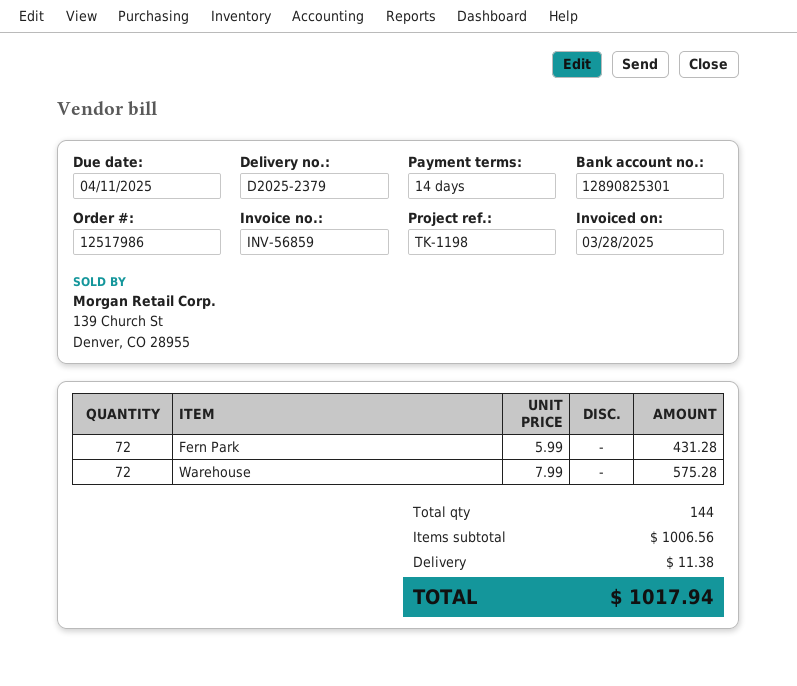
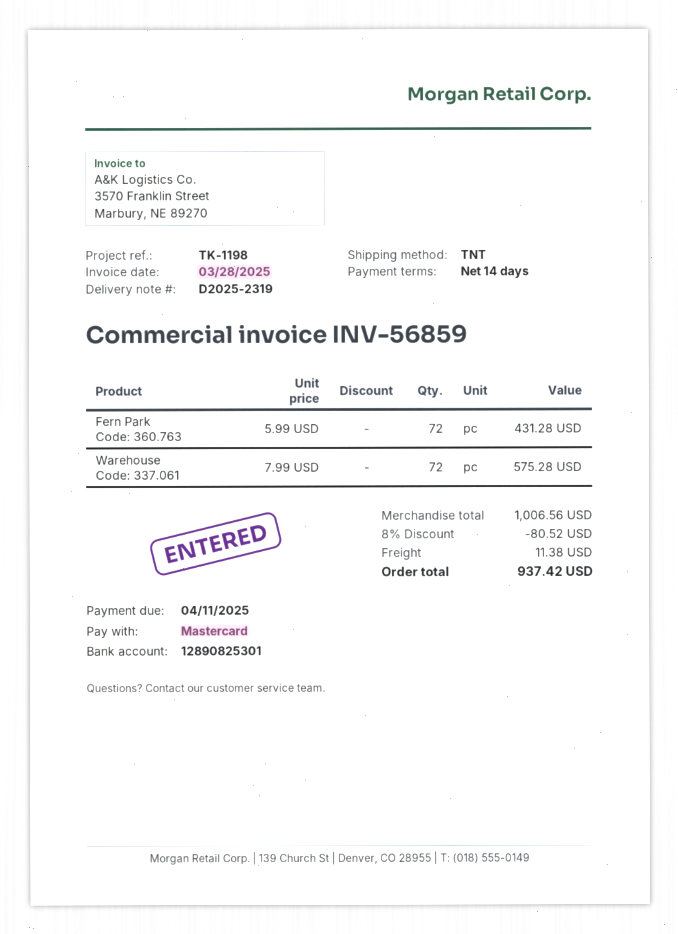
delivery note number: D2025-2379 -> D2025-2319
discount: none -> 8% = 80.52
total: 1017.94 -> 937.42

